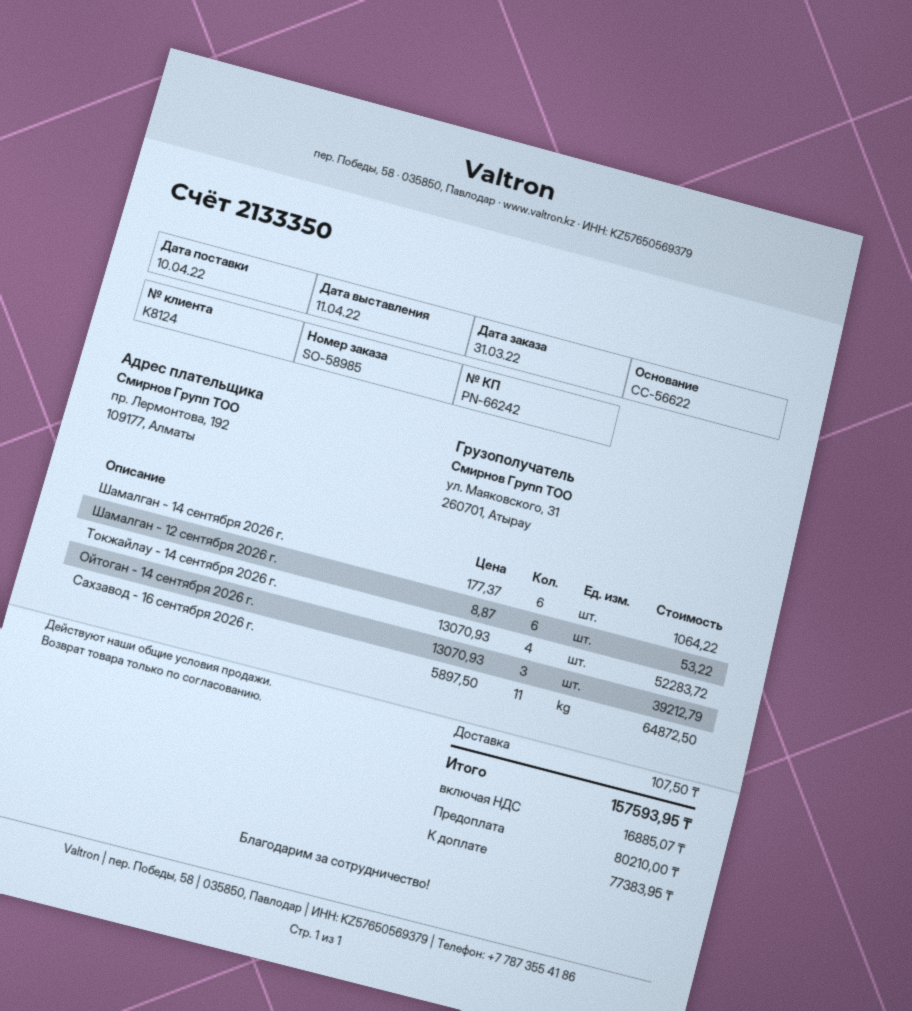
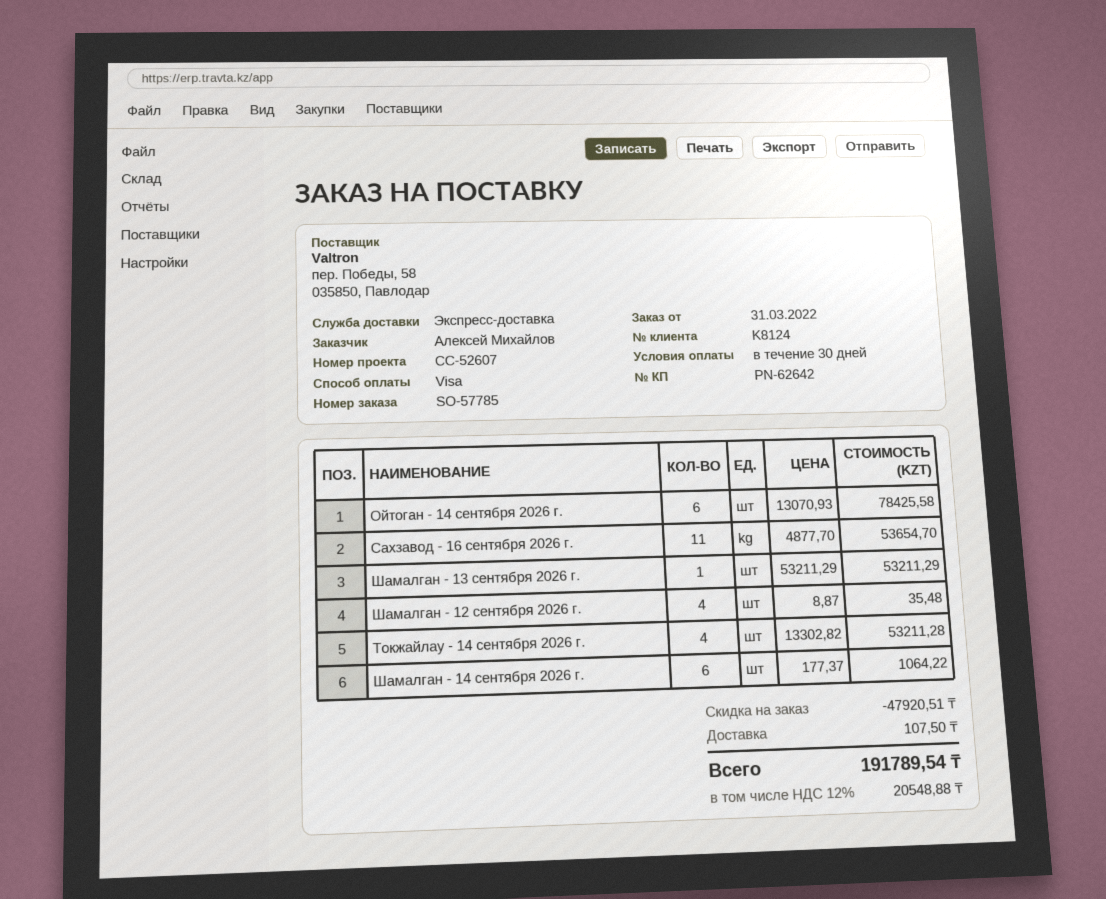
quote number: PN-66242 -> PN-62642
order number: SO-58985 -> SO-57785
reference: CC-56622 -> CC-52607
Шамалган - 12 сентября 2026 г.: 6 x 8.87 = 53.22 -> 4 x 8.87 = 35.48
Токжайлау - 14 сентября 2026 г.: 4 x 13070.93 = 52283.72 -> 4 x 13302.82 = 53211.28
Ойтоган - 14 сентября 2026 г.: 3 x 13070.93 = 39212.79 -> 6 x 13070.93 = 78425.58
Сахзавод - 16 сентября 2026 г.: 11 x 5897.50 = 64872.50 -> 11 x 4877.70 = 53654.70
Шамалган - 13 сентября 2026 г.: none -> 1 x 53211.29 = 53211.29
discount: none -> 47920.51
tax: 16885.07 -> 20548.88
total: 157593.95 -> 191789.54

